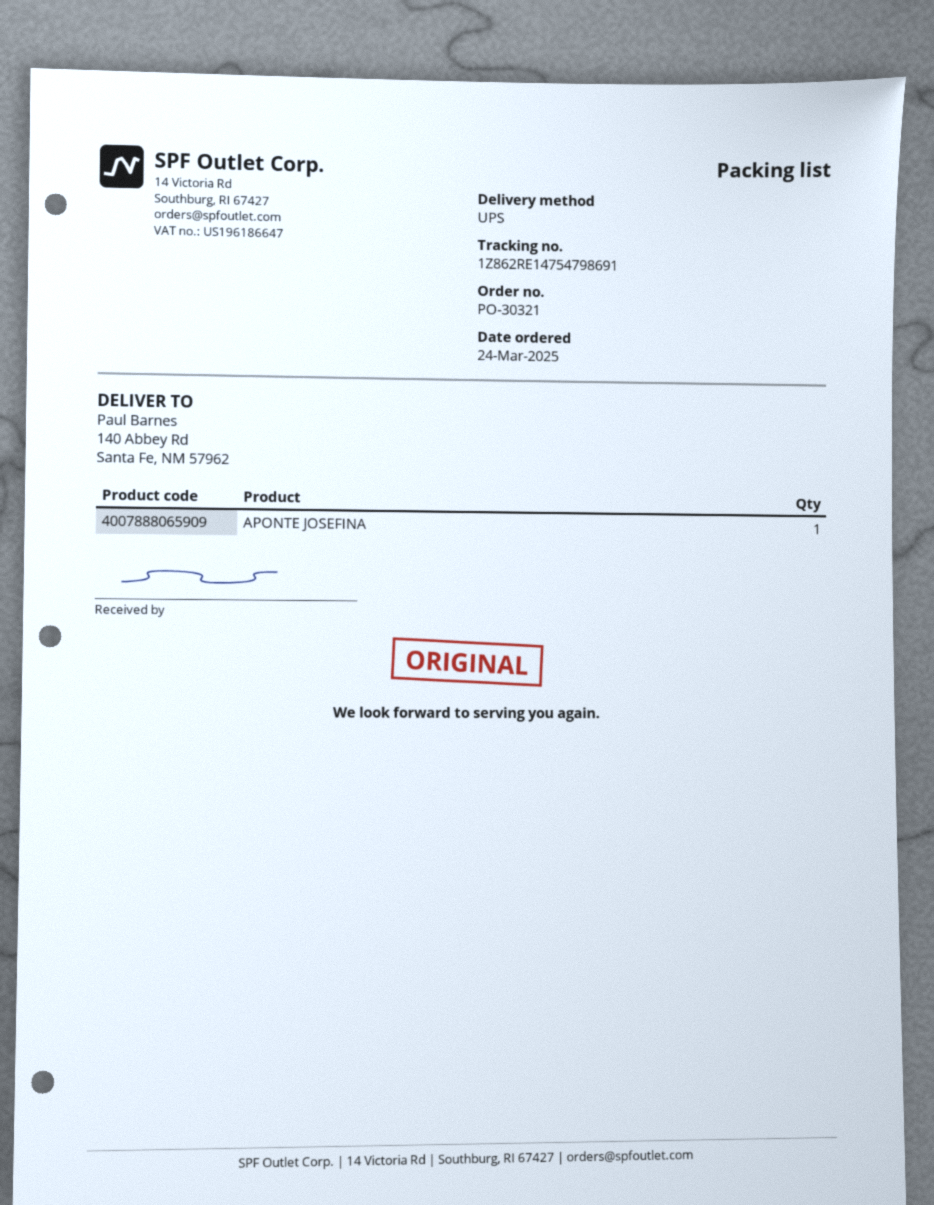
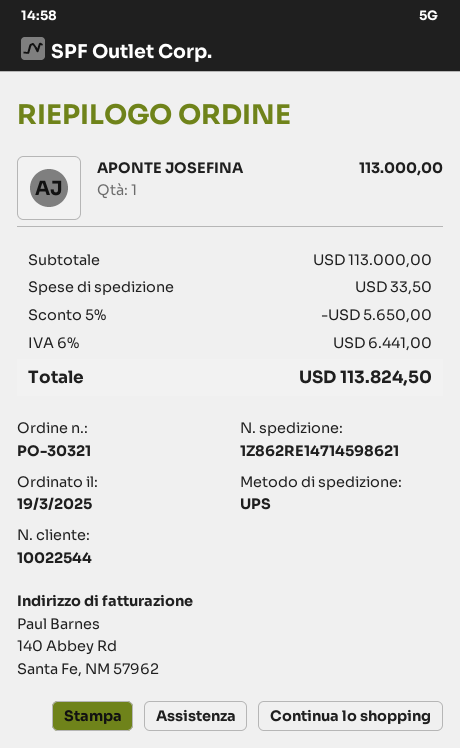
order date: 2025-03-24 -> 2025-03-19
tracking number: 1Z862RE14754798691 -> 1Z862RE14714598621

